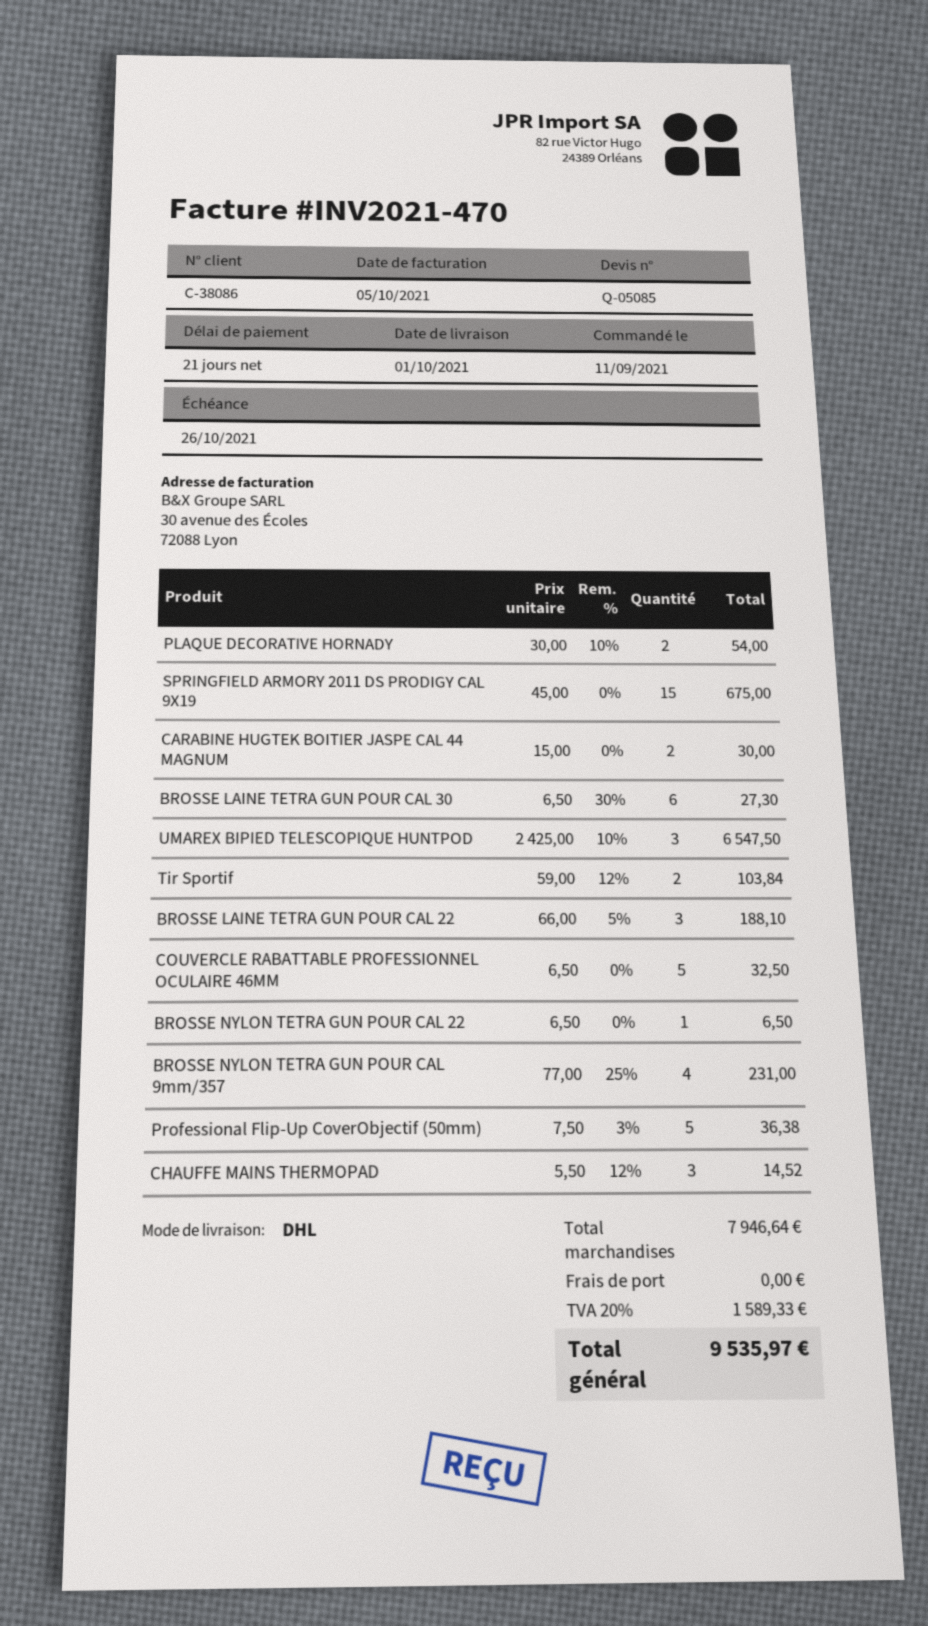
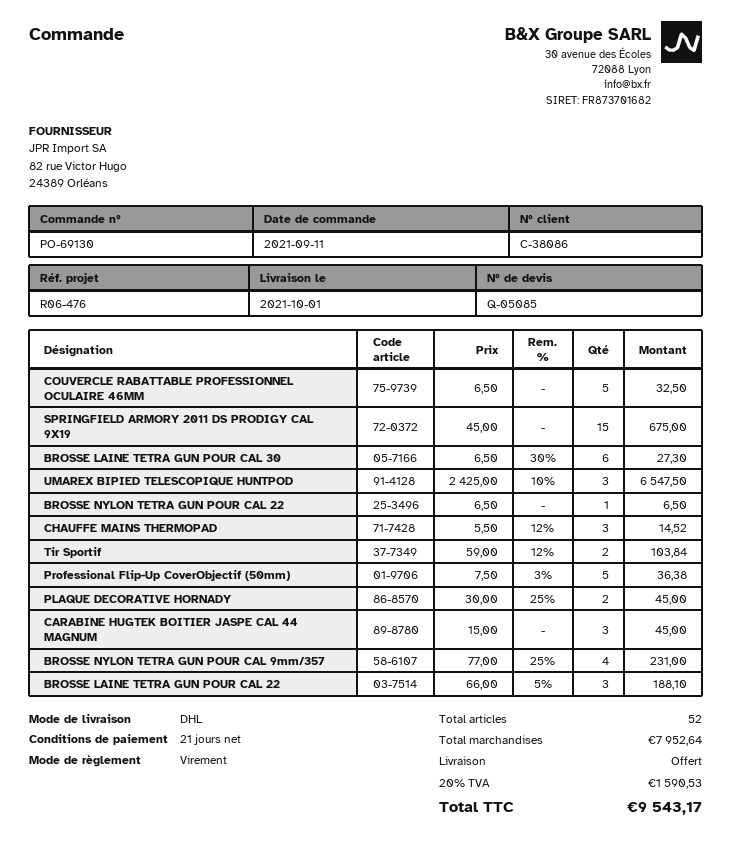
PLAQUE DECORATIVE HORNADY: 2 x 30.00 - 10% = 54.00 -> 2 x 30.00 - 25% = 45.00
CARABINE HUGTEK BOITIER JASPE CAL 44 MAGNUM: 2 x 15.00 = 30.00 -> 3 x 15.00 = 45.00
subtotal: 7946.64 -> 7952.64
tax: 20% = 1589.33 -> 20% = 1590.53
total: 9535.97 -> 9543.17

